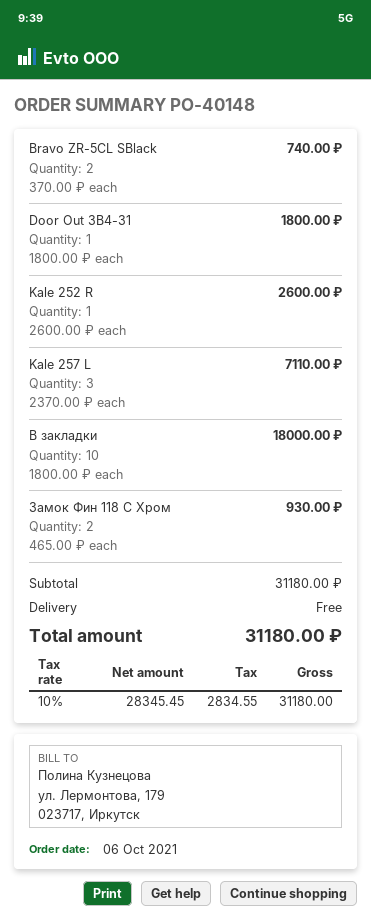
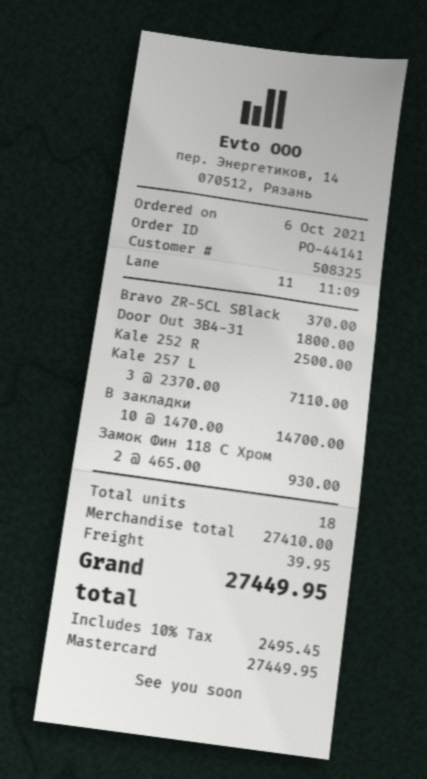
order number: PO-40148 -> PO-44141
Bravo ZR-5CL SBlack: 2 x 370.00 = 740.00 -> 1 x 370.00 = 370.00
Kale 252 R: 1 x 2600.00 = 2600.00 -> 1 x 2500.00 = 2500.00
В закладки: 10 x 1800.00 = 18000.00 -> 10 x 1470.00 = 14700.00
subtotal: 31180.00 -> 27410.00
shipping: 0.00 -> 39.95
tax: 10% = 2834.55 -> 10% = 2495.45
total: 31180.00 -> 27449.95

